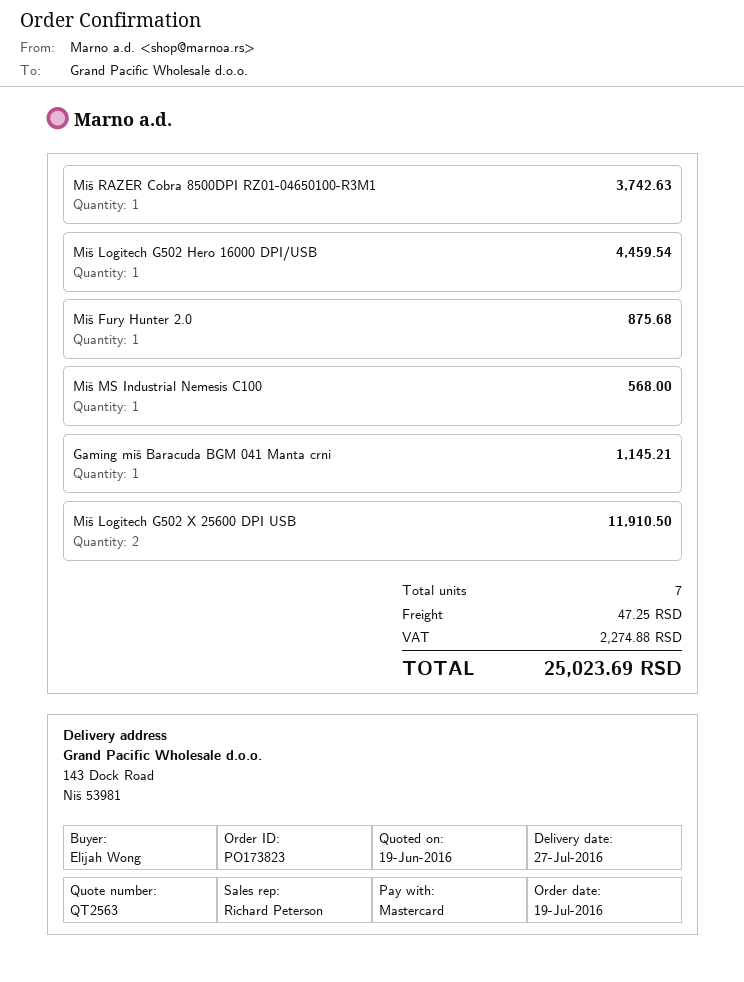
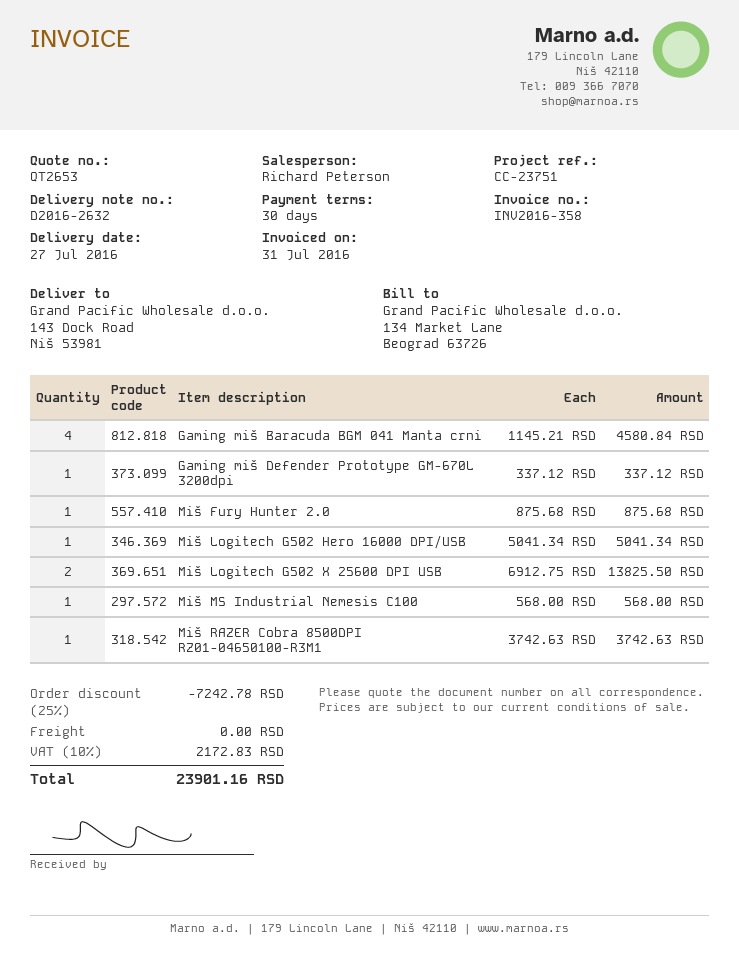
quote number: QT2563 -> QT2653
Miš Logitech G502 Hero 16000 DPI/USB: 1 for 4459.54 -> 1 for 5041.34
Gaming miš Baracuda BGM 041 Manta crni: 1 for 1145.21 -> 4 for 4580.84
Miš Logitech G502 X 25600 DPI USB: 2 for 11910.50 -> 2 for 13825.50
Gaming miš Defender Prototype GM-670L 3200dpi: none -> 1 for 337.12
discount: none -> 25% = 7242.78
shipping: 47.25 -> 0.00
tax: 2274.88 -> 2172.83
total: 25023.69 -> 23901.16

